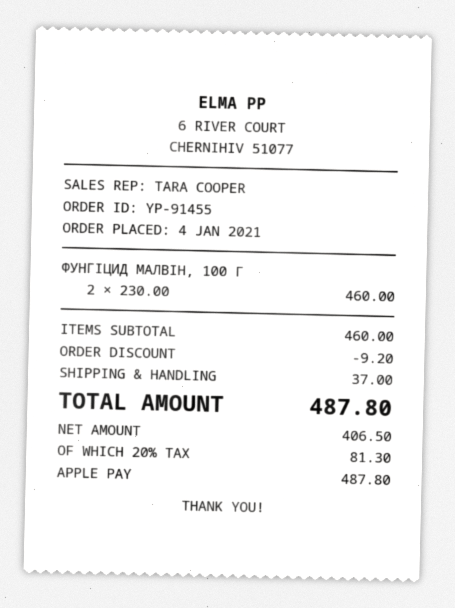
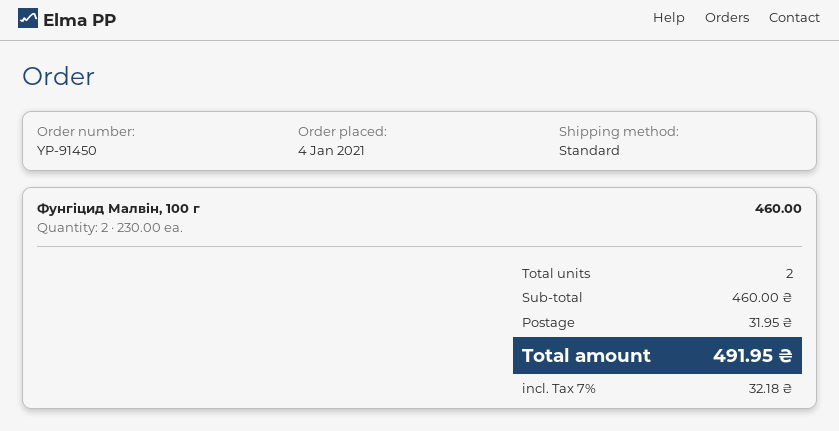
order number: YP-91455 -> YP-91450
discount: 9.20 -> none
shipping: 37.00 -> 31.95
tax: 20% = 81.30 -> 7% = 32.18
total: 487.80 -> 491.95

